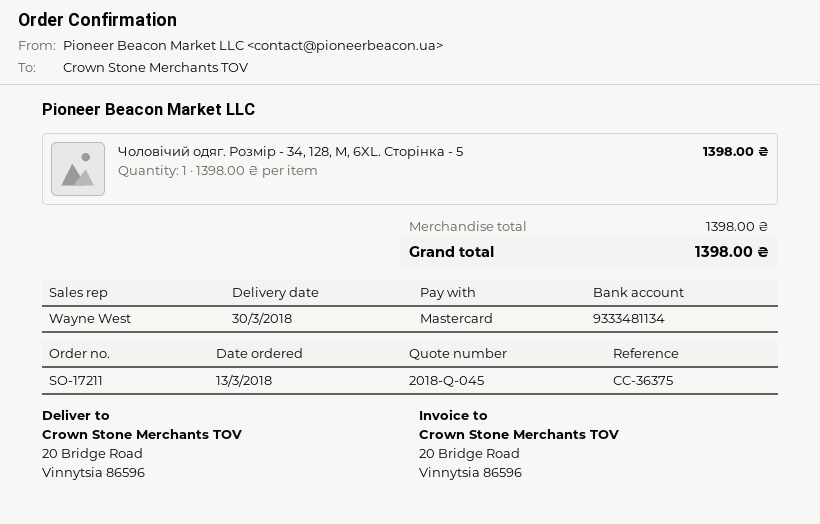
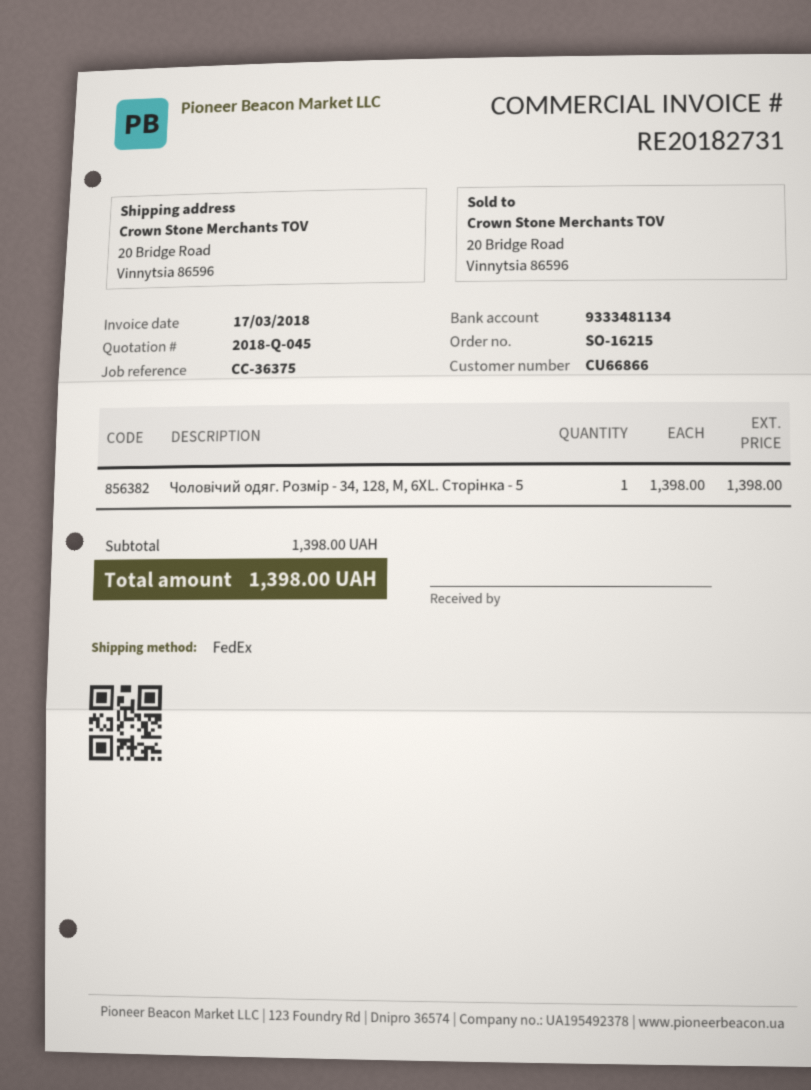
order number: SO-17211 -> SO-16215

